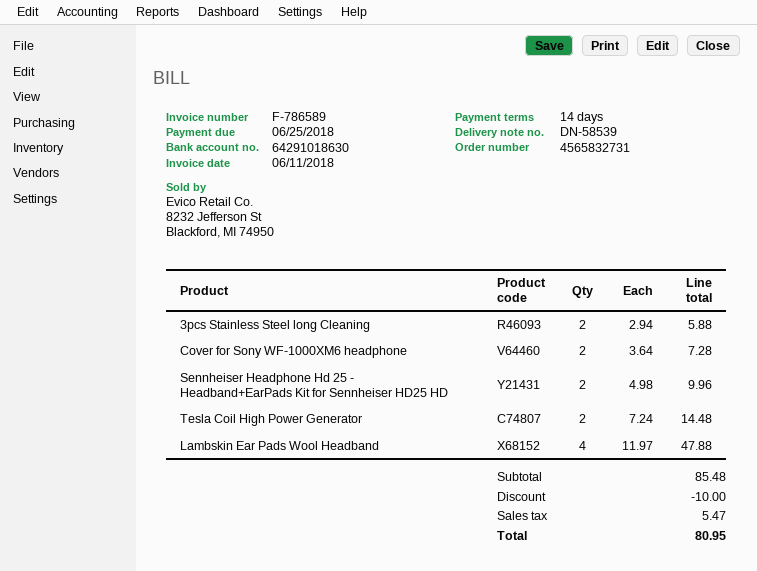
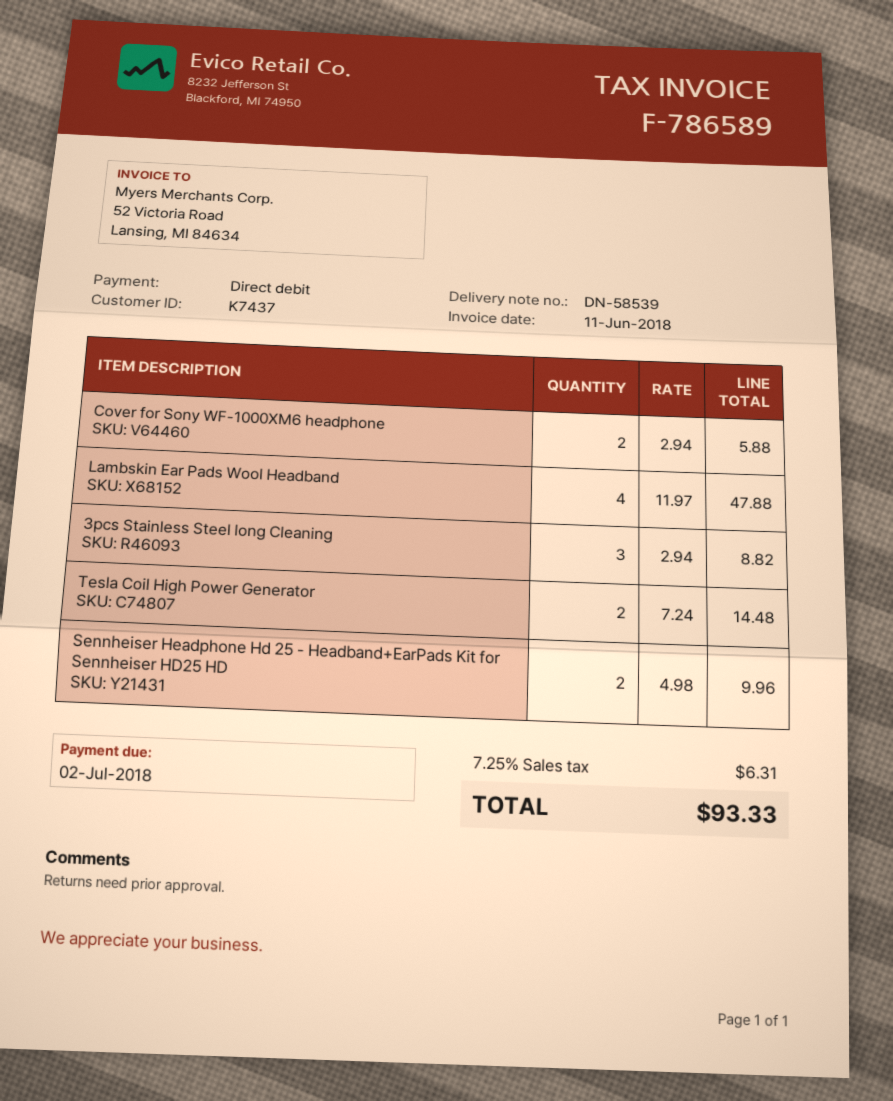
due date: 2018-06-25 -> 2018-07-02
3pcs Stainless Steel long Cleaning: 2 x 2.94 = 5.88 -> 3 x 2.94 = 8.82
Cover for Sony WF-1000XM6 headphone: 2 x 3.64 = 7.28 -> 2 x 2.94 = 5.88
discount: 10.00 -> none
tax: 5.47 -> 6.31
total: 80.95 -> 93.33

